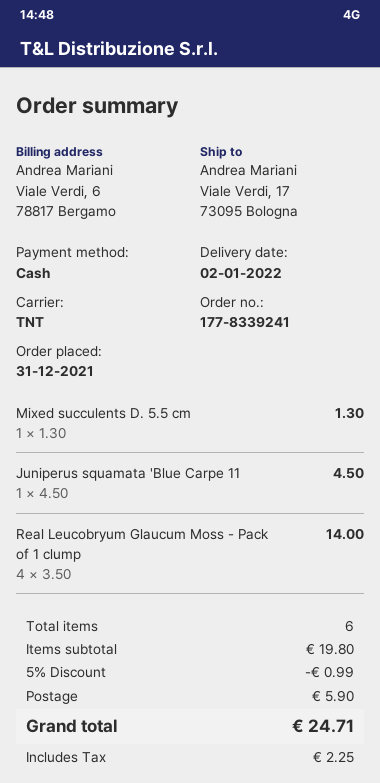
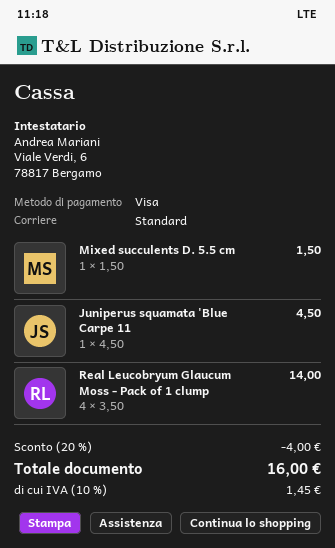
payment method: cash -> Visa
shipping method: TNT -> standard
Mixed succulents D. 5.5 cm: 1 x 1.30 = 1.30 -> 1 x 1.50 = 1.50
discount: 5% = 0.99 -> 20% = 4.00
shipping: 5.90 -> none
tax: 2.25 -> 1.45
total: 24.71 -> 16.00

